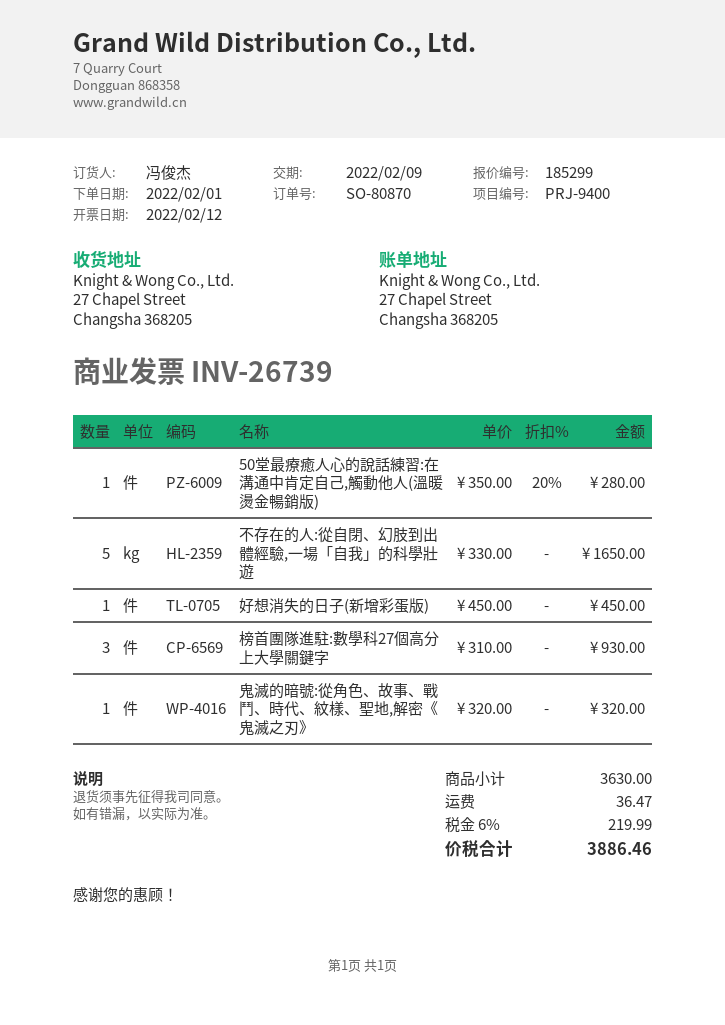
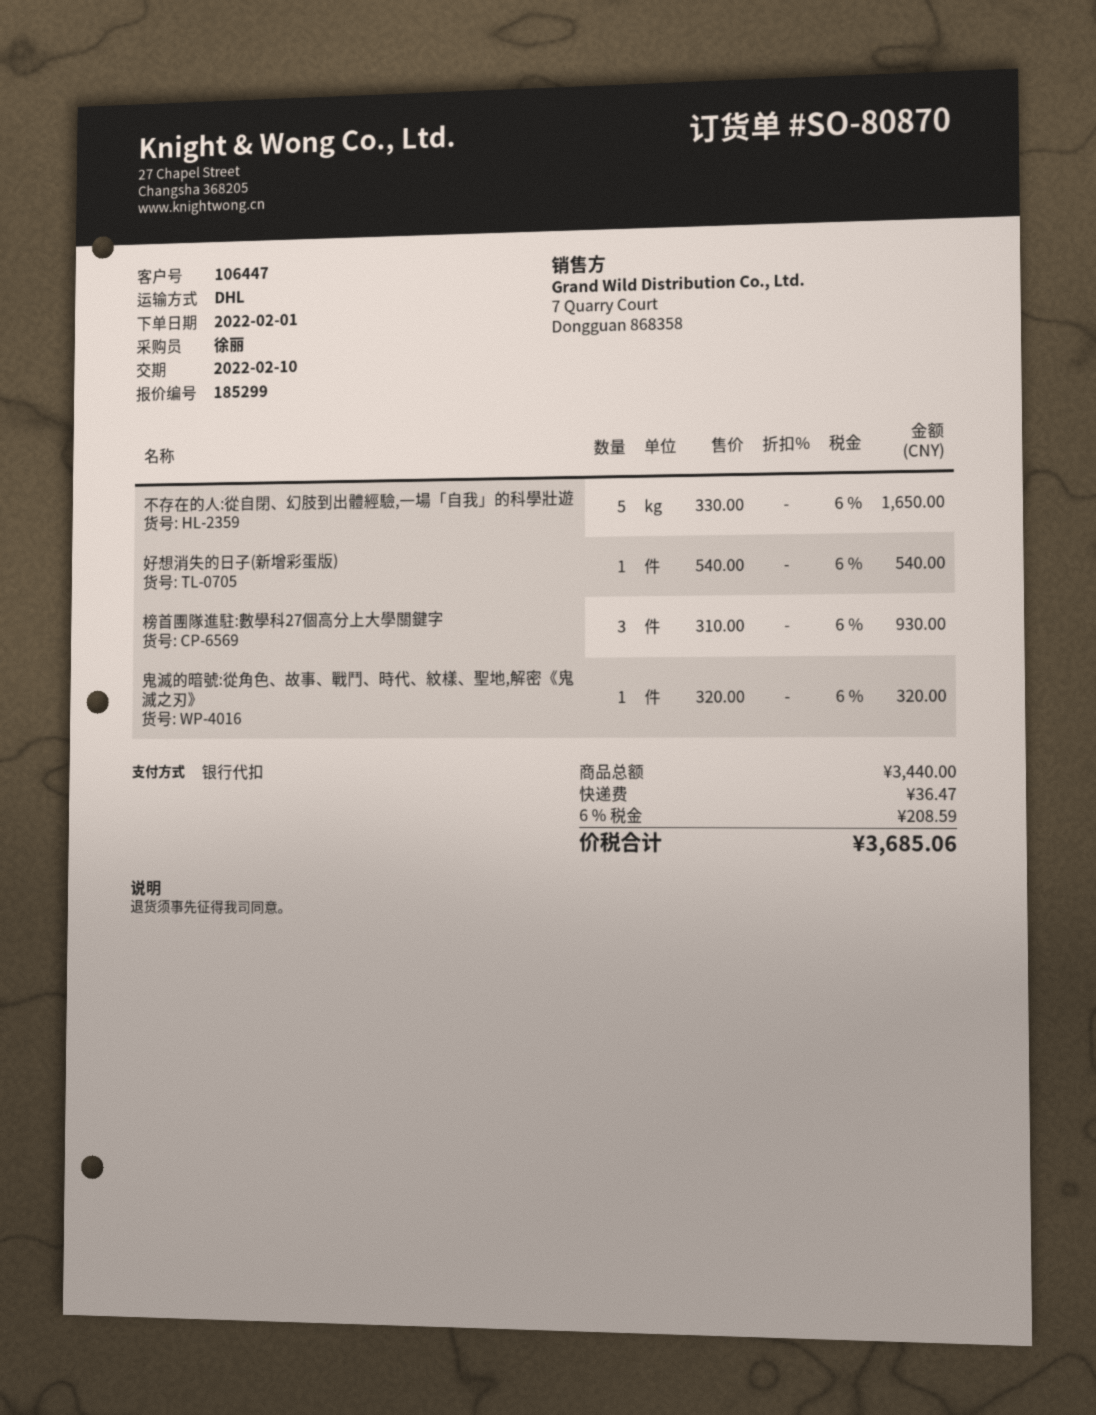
delivery date: 2022-02-09 -> 2022-02-10
ordered by: 冯俊杰 -> 徐丽
50堂最療癒人心的說話練習:在溝通中肯定自己,觸動他人(溫暖燙金暢銷版): 1 x 350.00 - 20% = 280.00 -> none
好想消失的日子(新增彩蛋版): 1 x 450.00 = 450.00 -> 1 x 540.00 = 540.00
subtotal: 3630.00 -> 3440.00
tax: 6% = 219.99 -> 6% = 208.59
total: 3886.46 -> 3685.06

